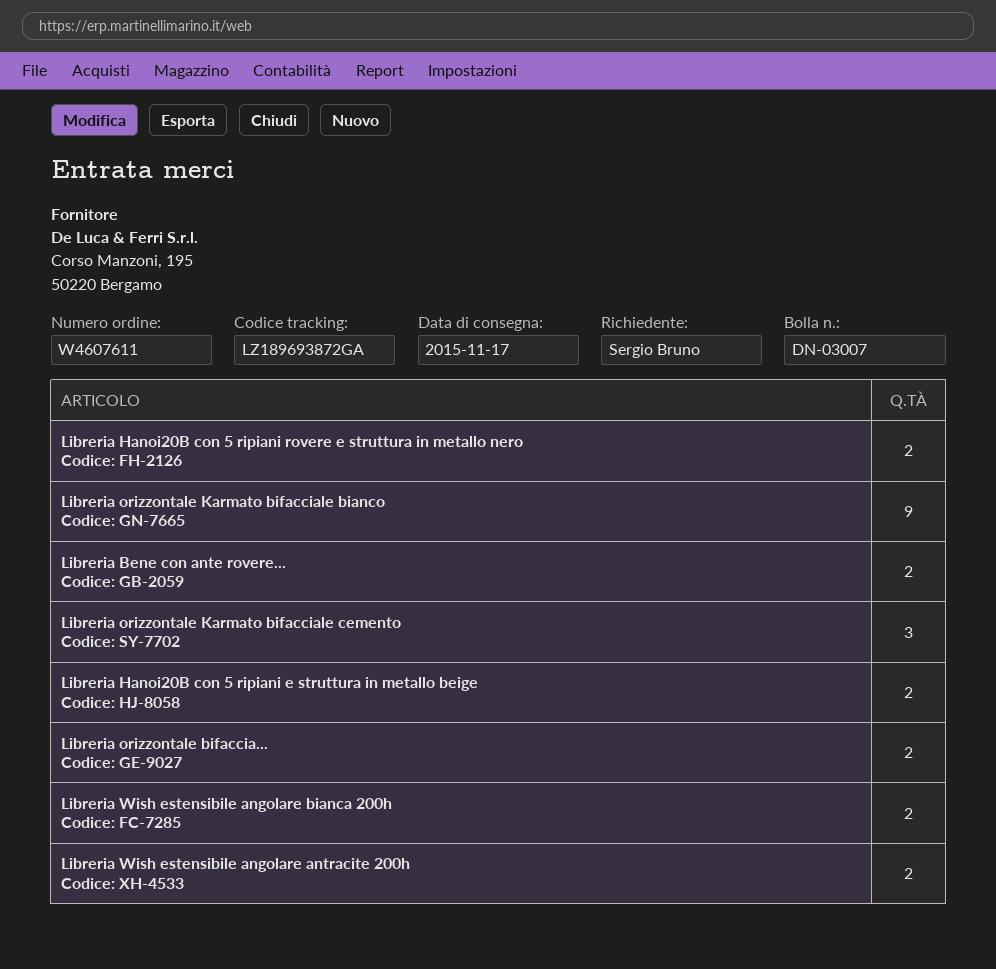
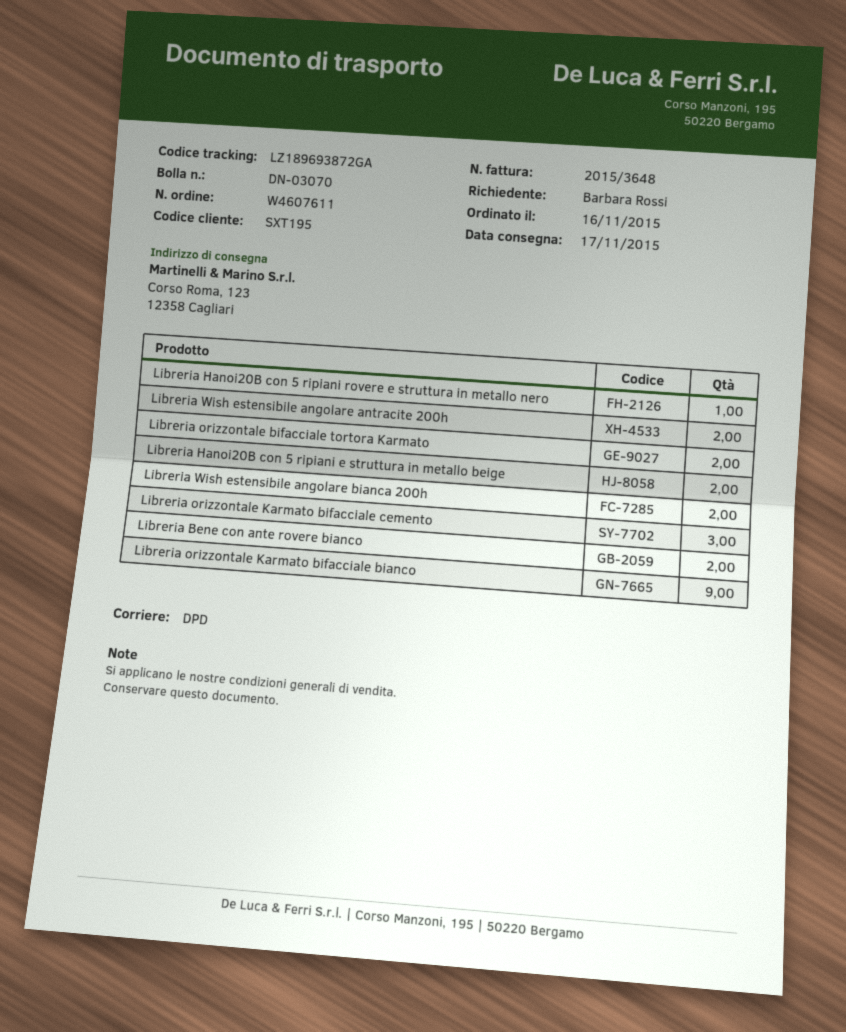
delivery note number: DN-03007 -> DN-03070
ordered by: Sergio Bruno -> Barbara Rossi
Libreria Hanoi20B con 5 ripiani rovere e struttura in metallo nero: 2 -> 1

